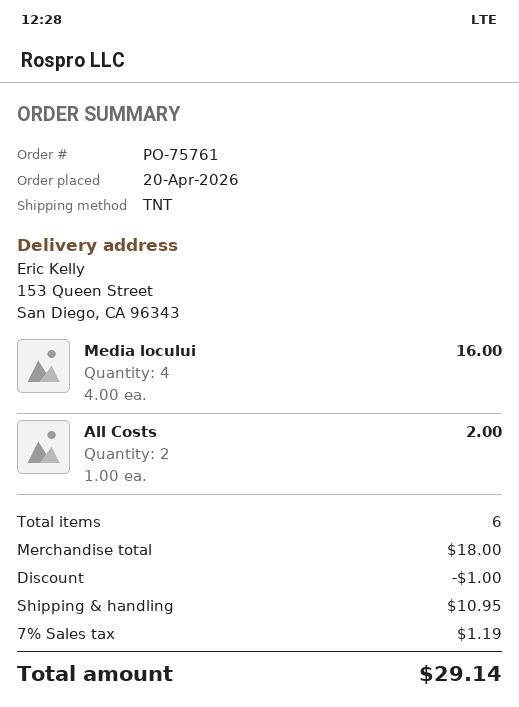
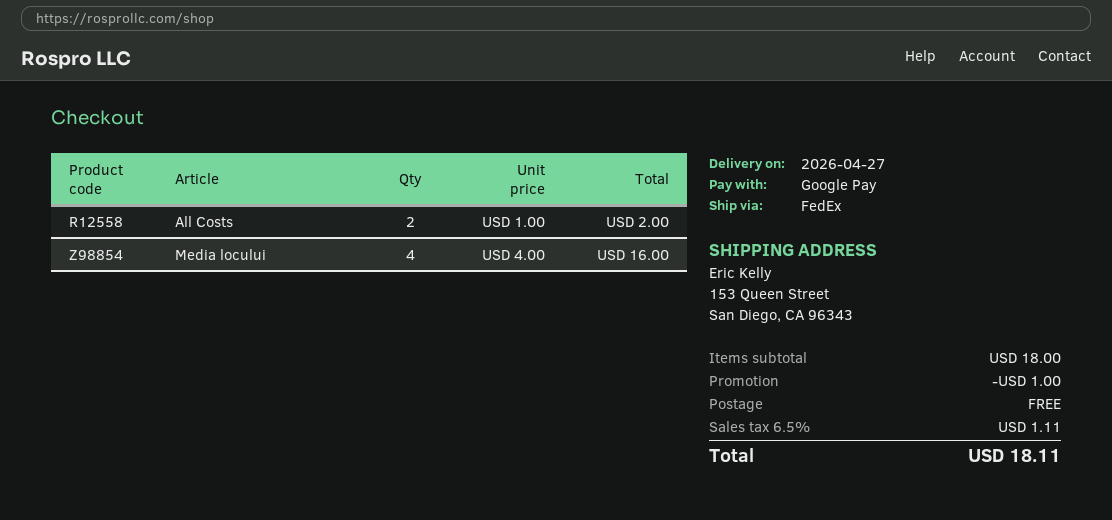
shipping method: TNT -> FedEx
shipping: 10.95 -> 0.00
tax: 7% = 1.19 -> 6.5% = 1.11
total: 29.14 -> 18.11

